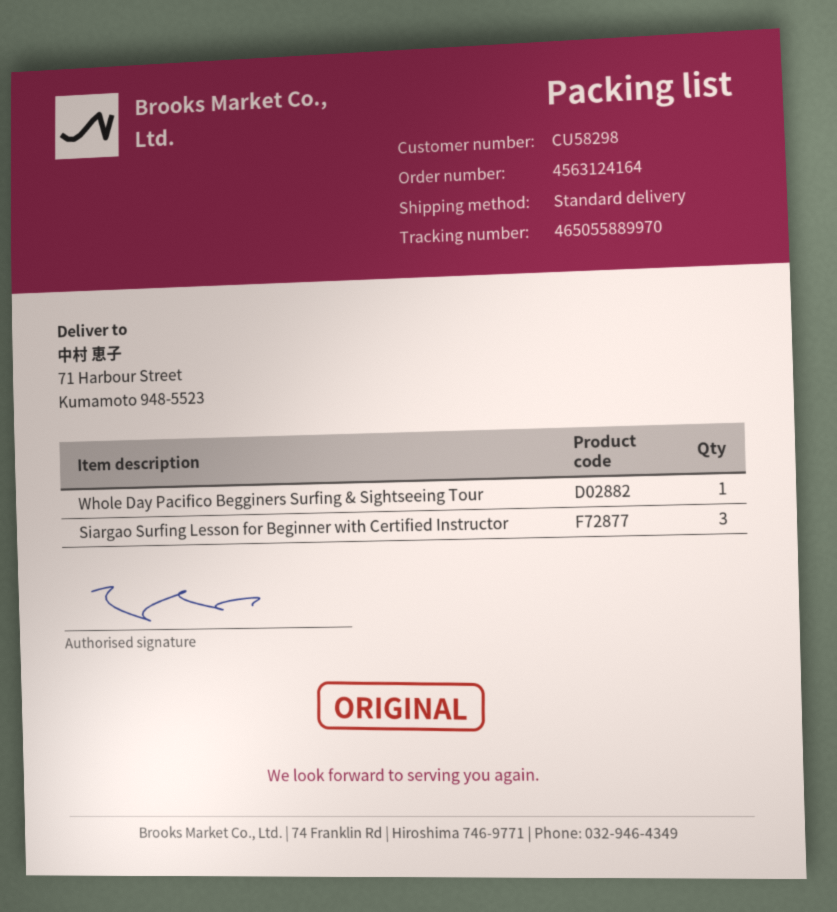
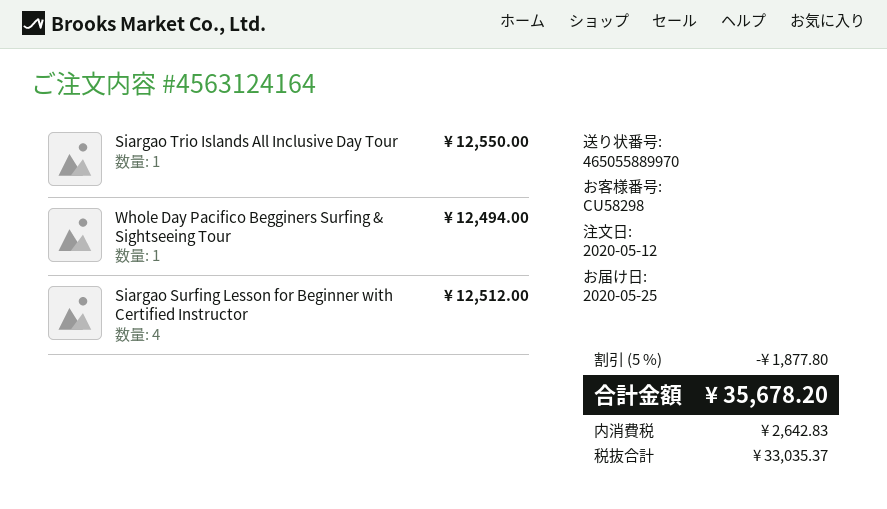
Siargao Surfing Lesson for Beginner with Certified Instructor: 3 -> 4
Siargao Trio Islands All Inclusive Day Tour: none -> 1

